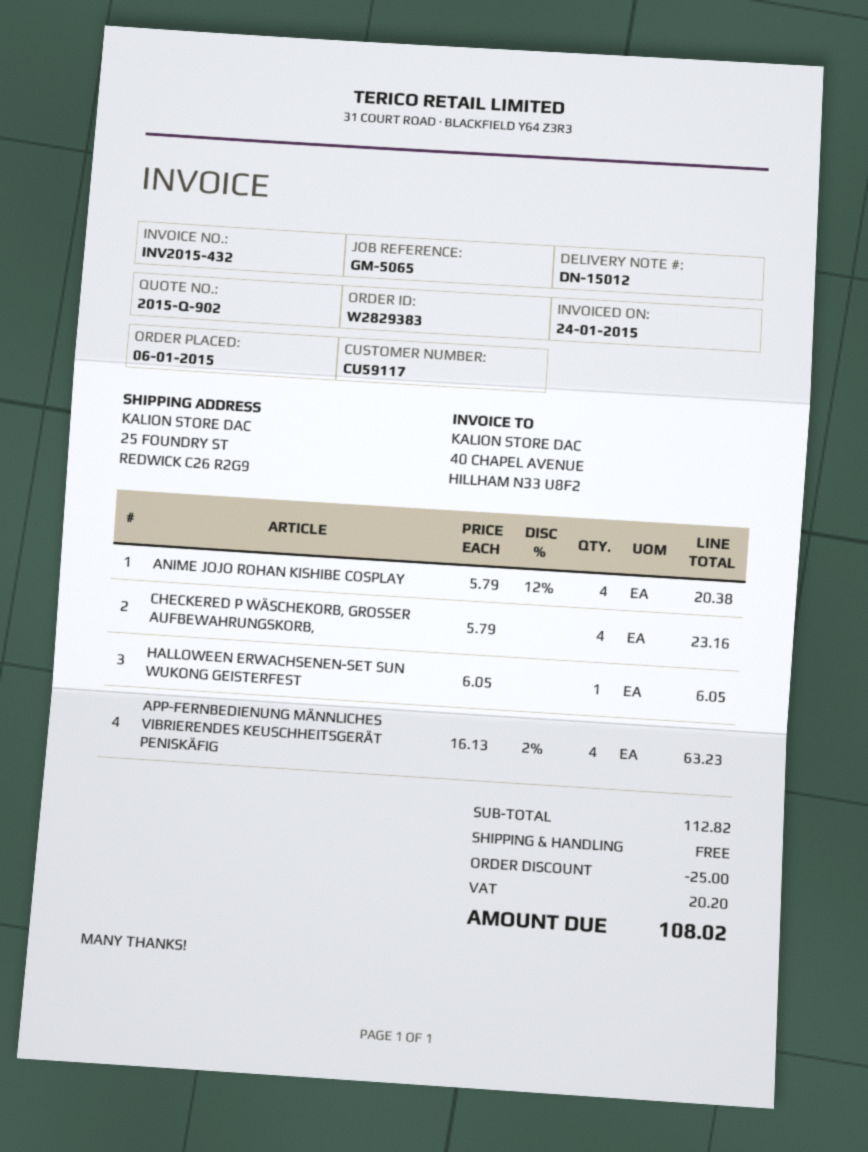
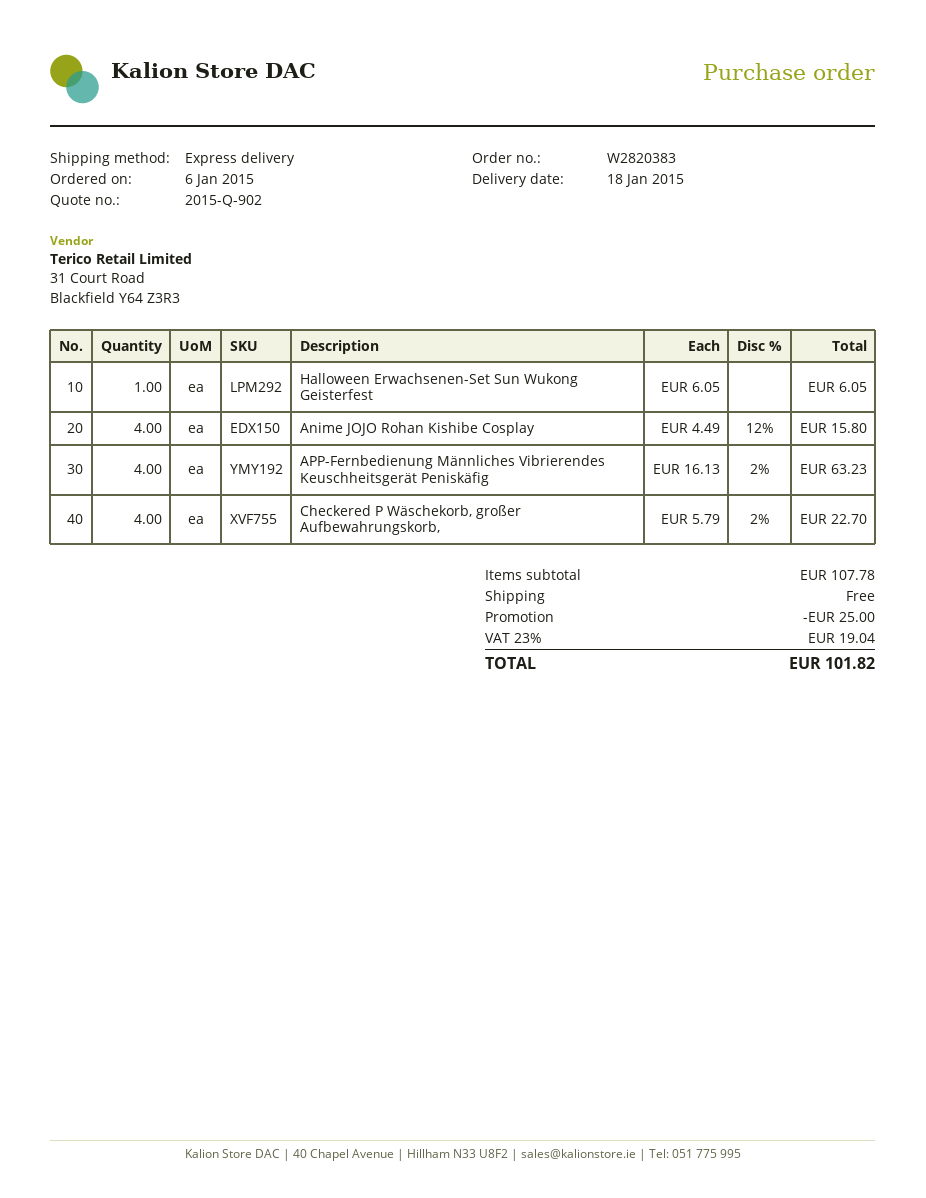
order number: W2829383 -> W2820383
ANIME JOJO ROHAN KISHIBE COSPLAY: 4 x 5.79 - 12% = 20.38 -> 4 x 4.49 - 12% = 15.80
CHECKERED P WÄSCHEKORB, GROSSER AUFBEWAHRUNGSKORB,: 4 x 5.79 = 23.16 -> 4 x 5.79 - 2% = 22.70
subtotal: 112.82 -> 107.78
tax: 20.20 -> 19.04
total: 108.02 -> 101.82

